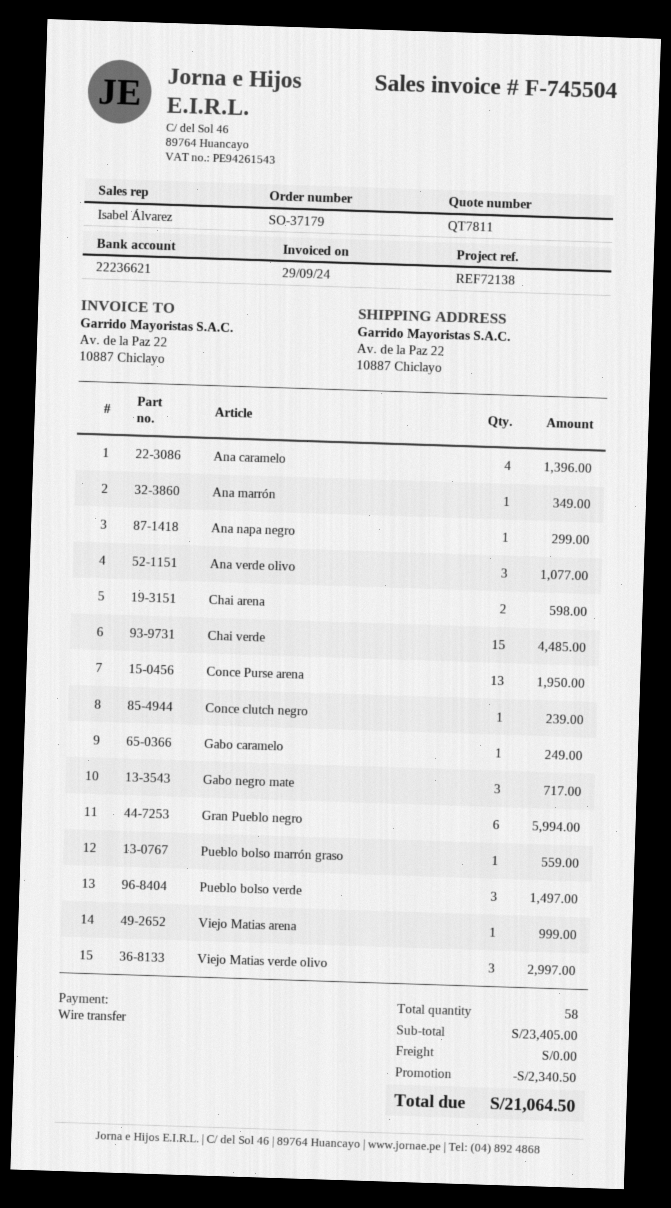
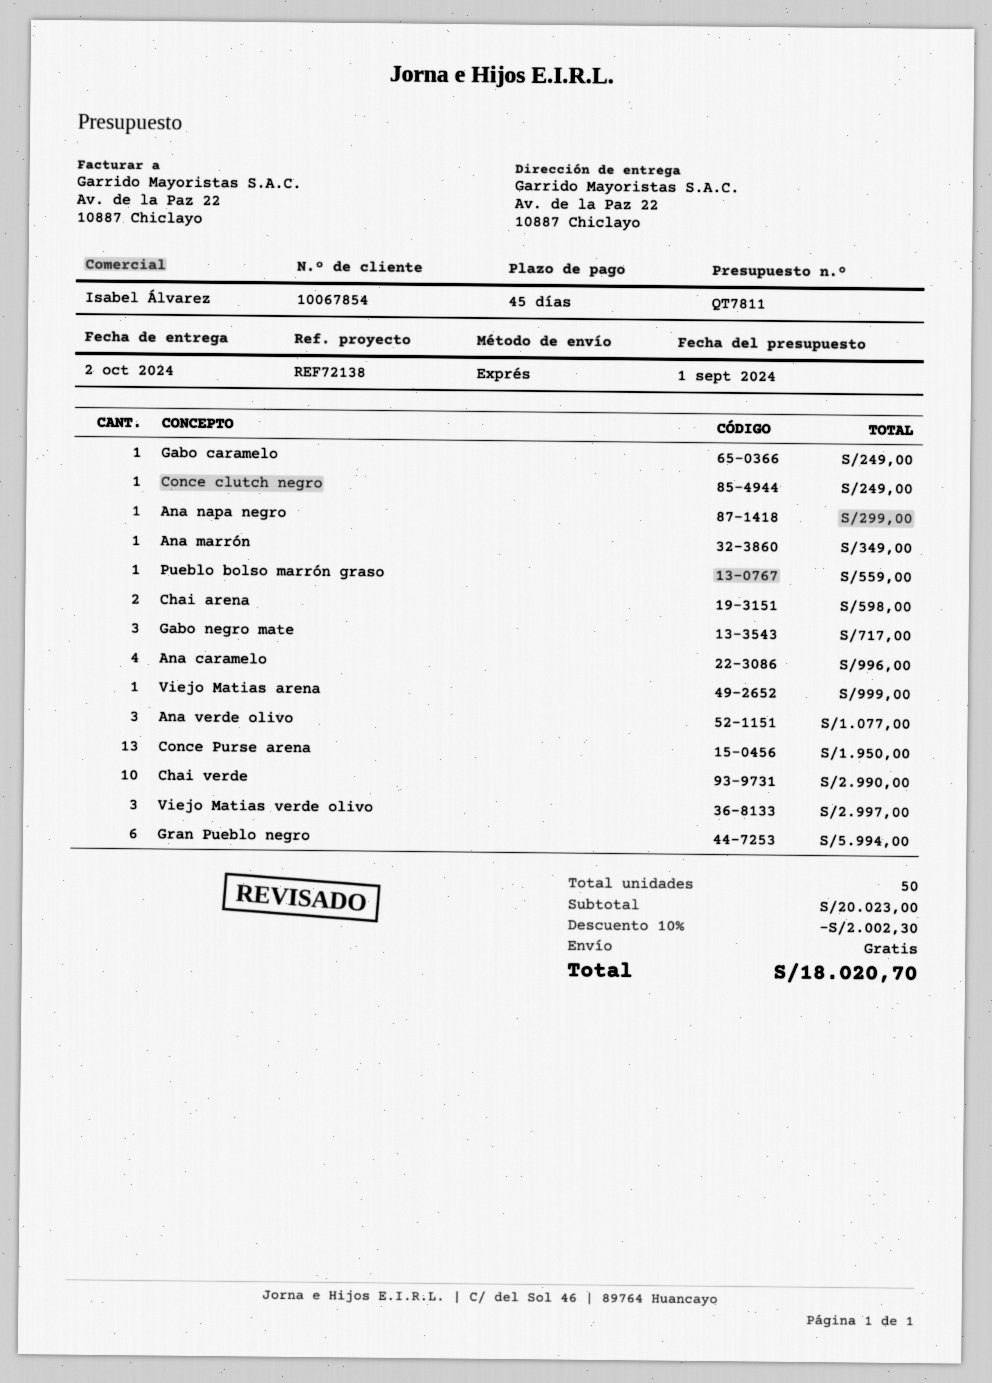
Ana caramelo: 4 for 1396.00 -> 4 for 996.00
Chai verde: 15 for 4485.00 -> 10 for 2990.00
Conce clutch negro: 1 for 239.00 -> 1 for 249.00
Pueblo bolso verde: 3 for 1497.00 -> none
total quantity: 58 -> 50
subtotal: 23405.00 -> 20023.00
discount: 2340.50 -> 2002.30
total: 21064.50 -> 18020.70

